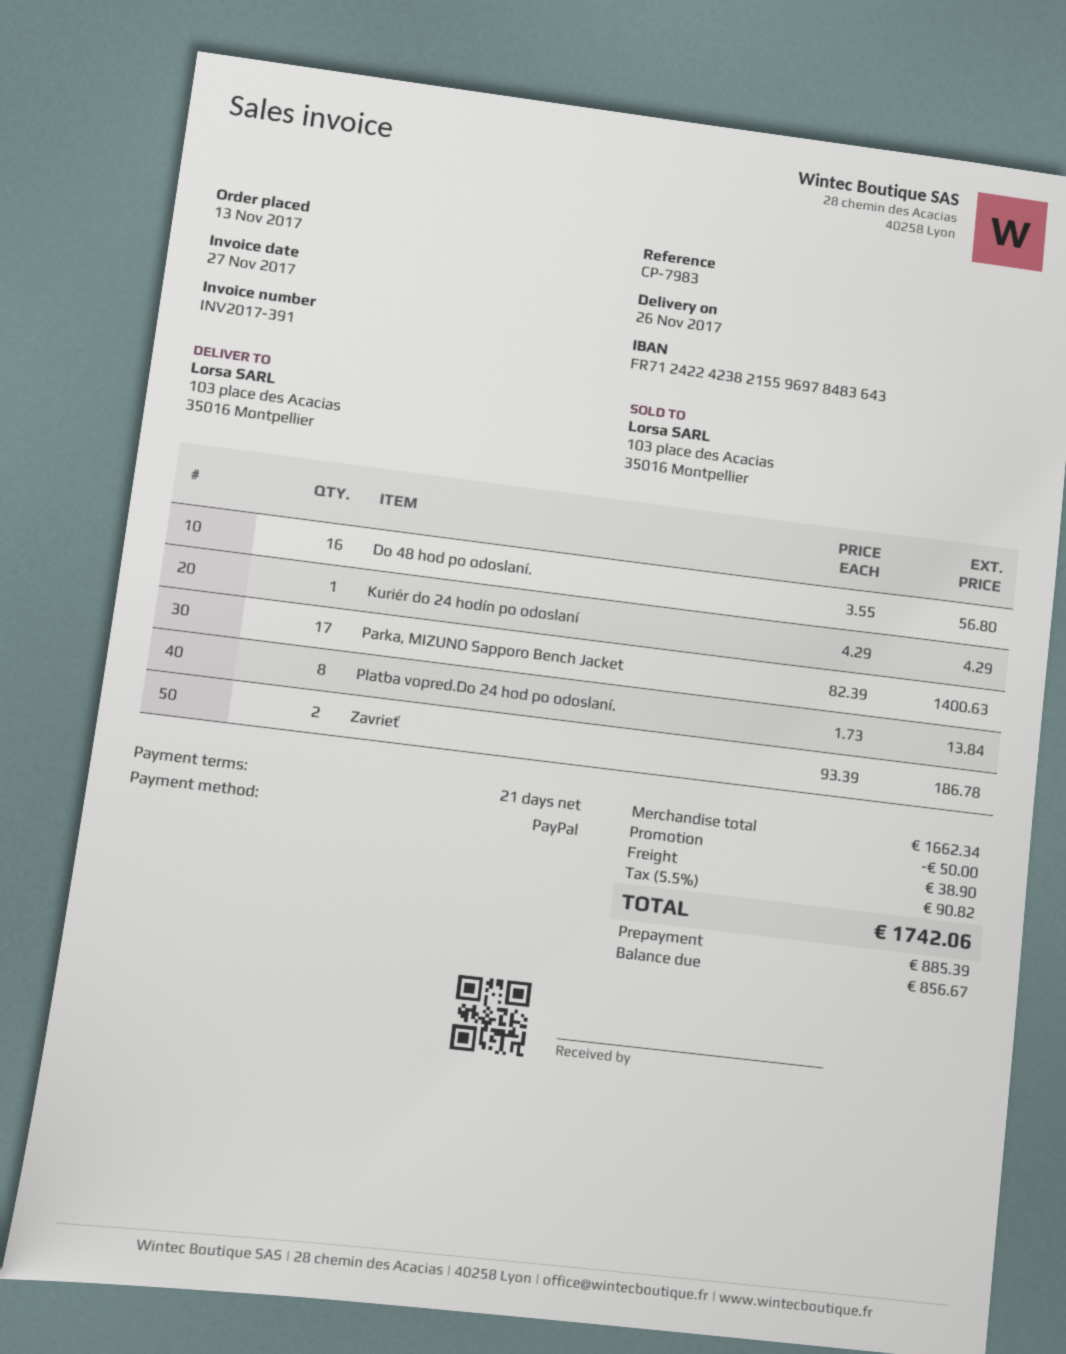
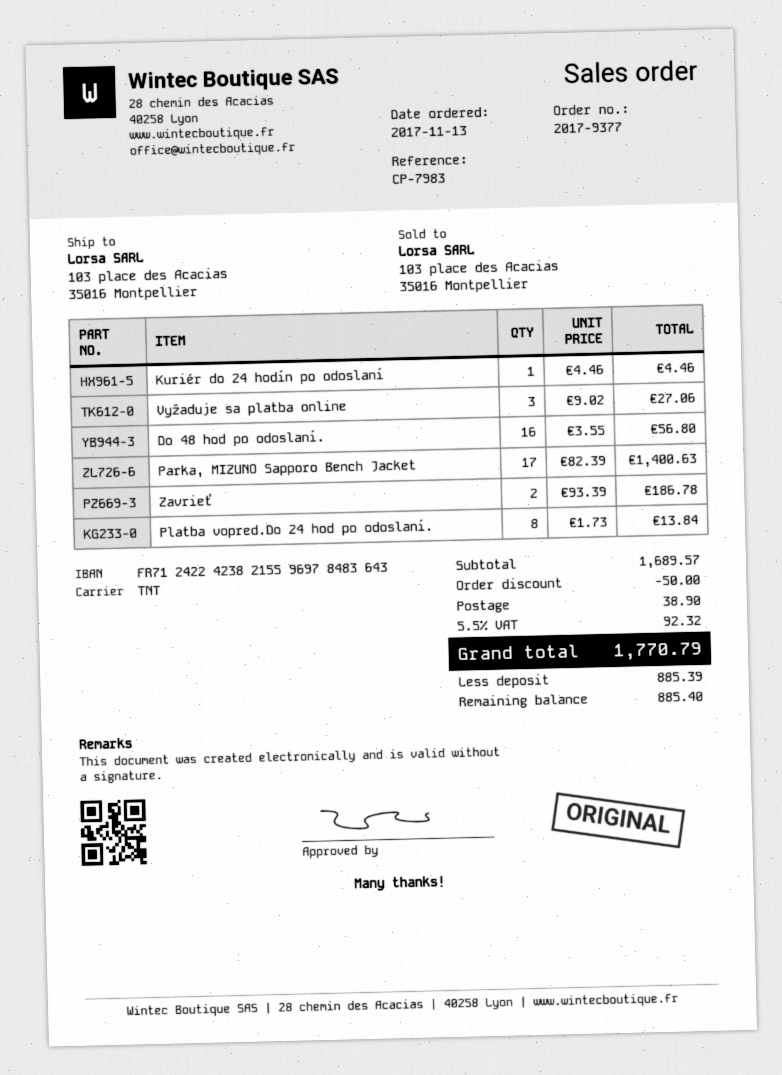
Kuriér do 24 hodín po odoslaní: 1 x 4.29 = 4.29 -> 1 x 4.46 = 4.46
Vyžaduje sa platba online: none -> 3 x 9.02 = 27.06
subtotal: 1662.34 -> 1689.57
tax: 5.5% = 90.82 -> 5.5% = 92.32
total: 1742.06 -> 1770.79
balance: 856.67 -> 885.40

